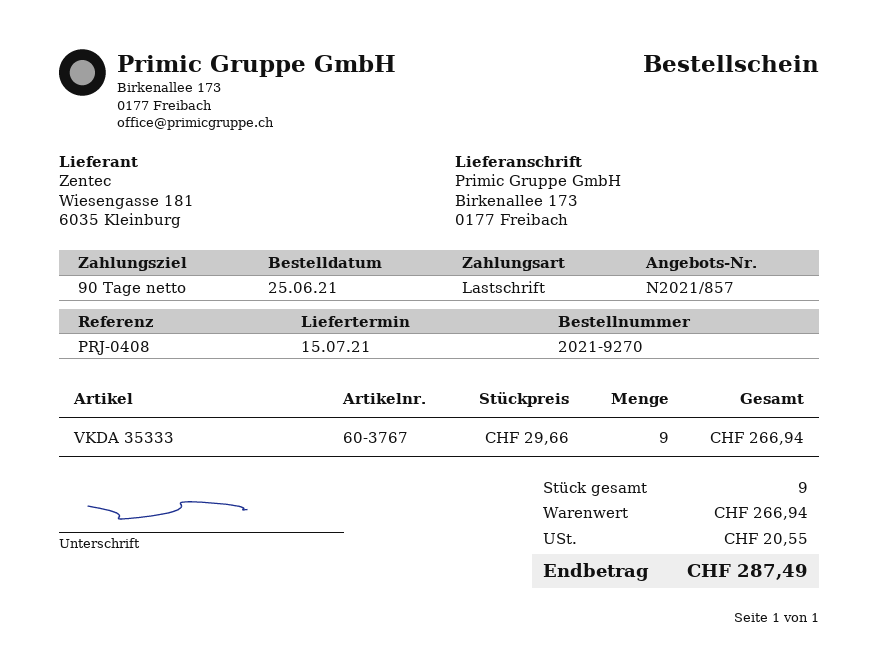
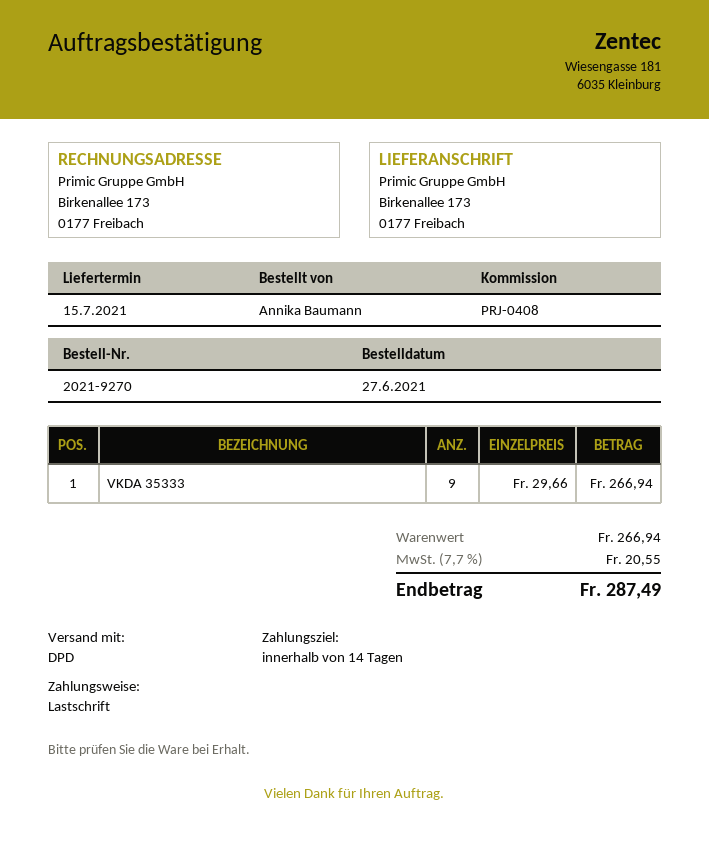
order date: 2021-06-25 -> 2021-06-27
payment terms: 90 days -> 14 days

